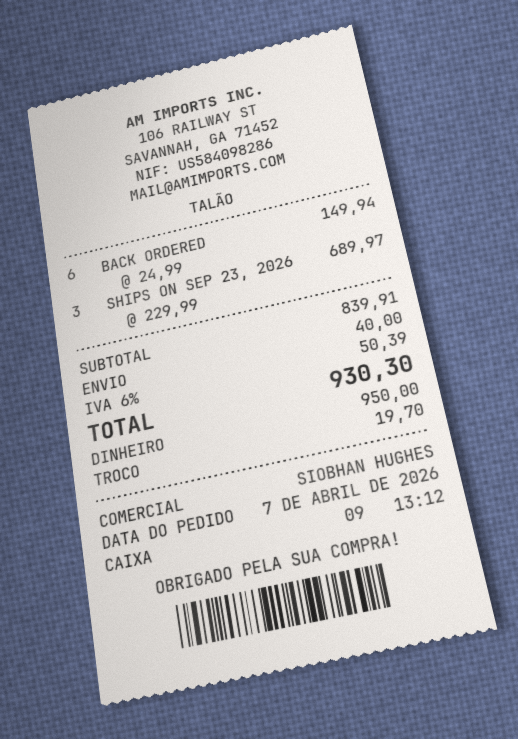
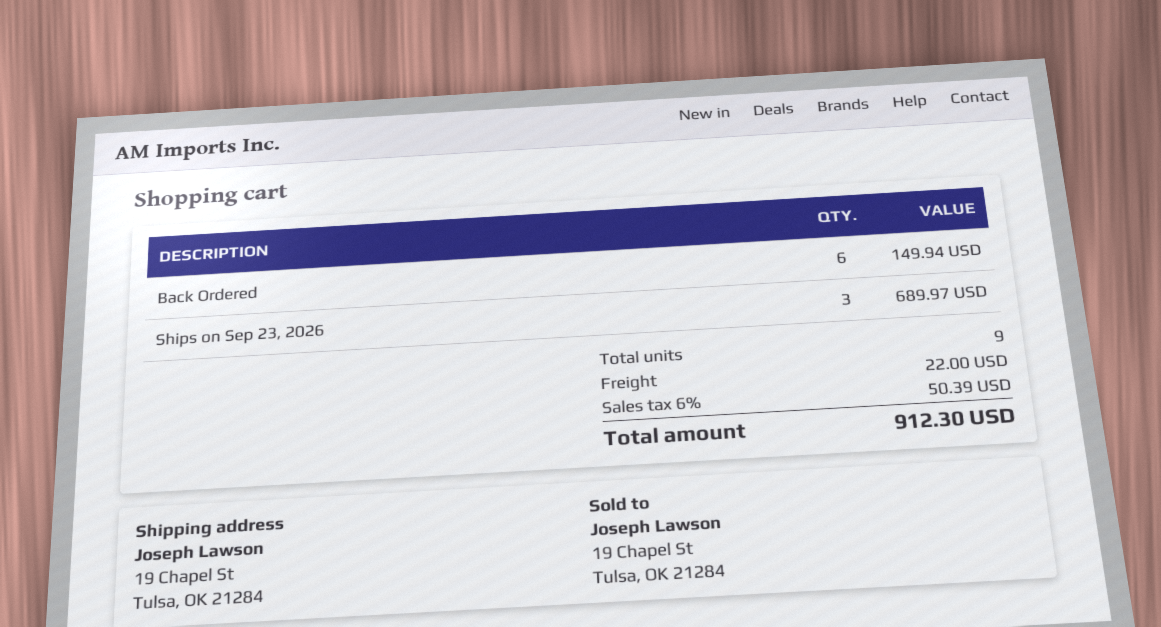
shipping: 40.00 -> 22.00
total: 930.30 -> 912.30

